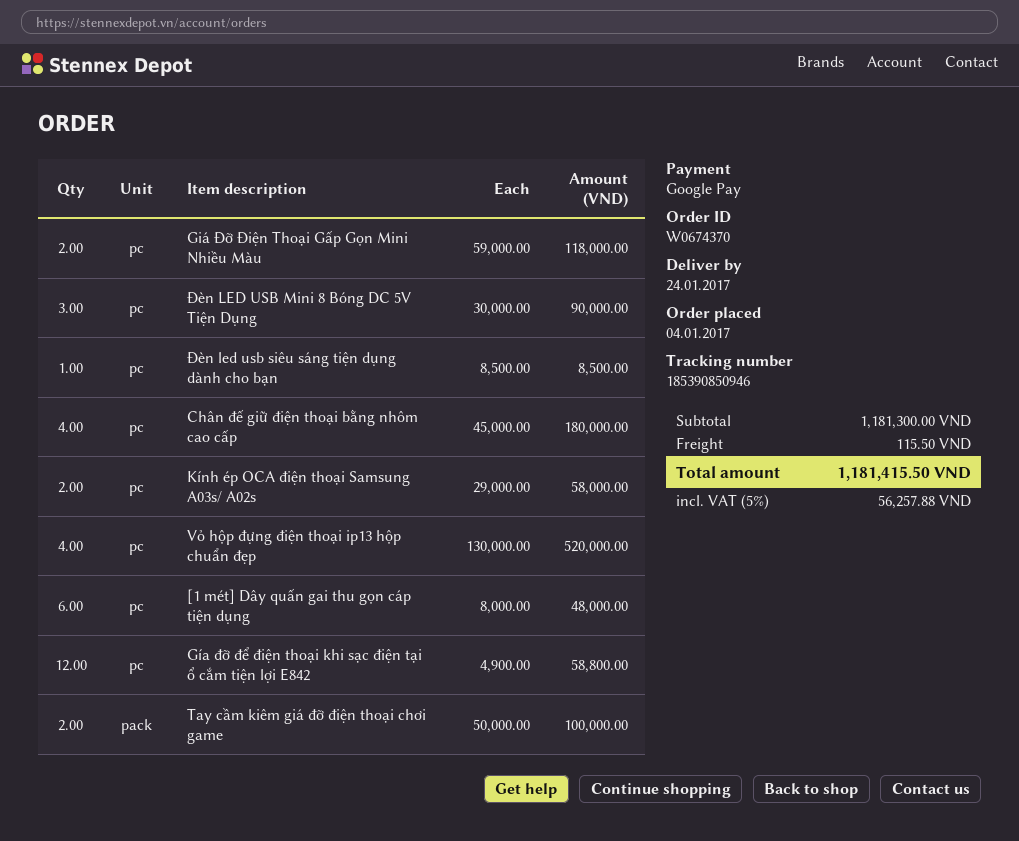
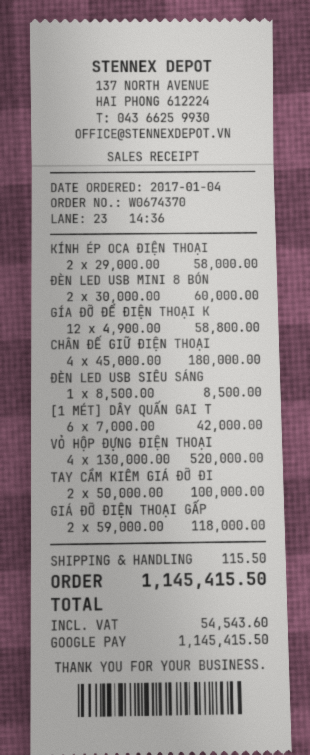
Đèn LED USB Mini 8 Bóng DC 5V Tiện Dụng: 3 x 30000.00 = 90000.00 -> 2 x 30000.00 = 60000.00
[1 mét] Dây quấn gai thu gọn cáp tiện dụng: 6 x 8000.00 = 48000.00 -> 6 x 7000.00 = 42000.00
tax: 56257.88 -> 54543.60
total: 1181415.50 -> 1145415.50

